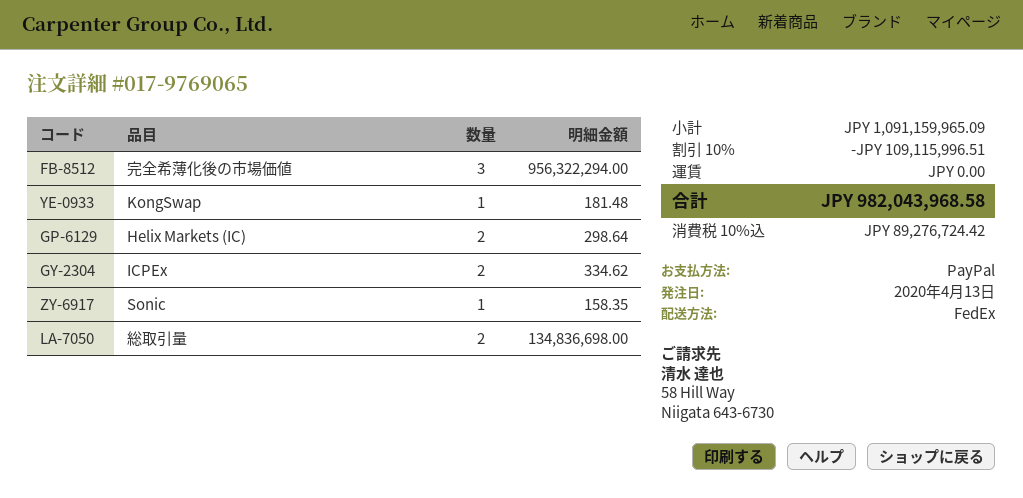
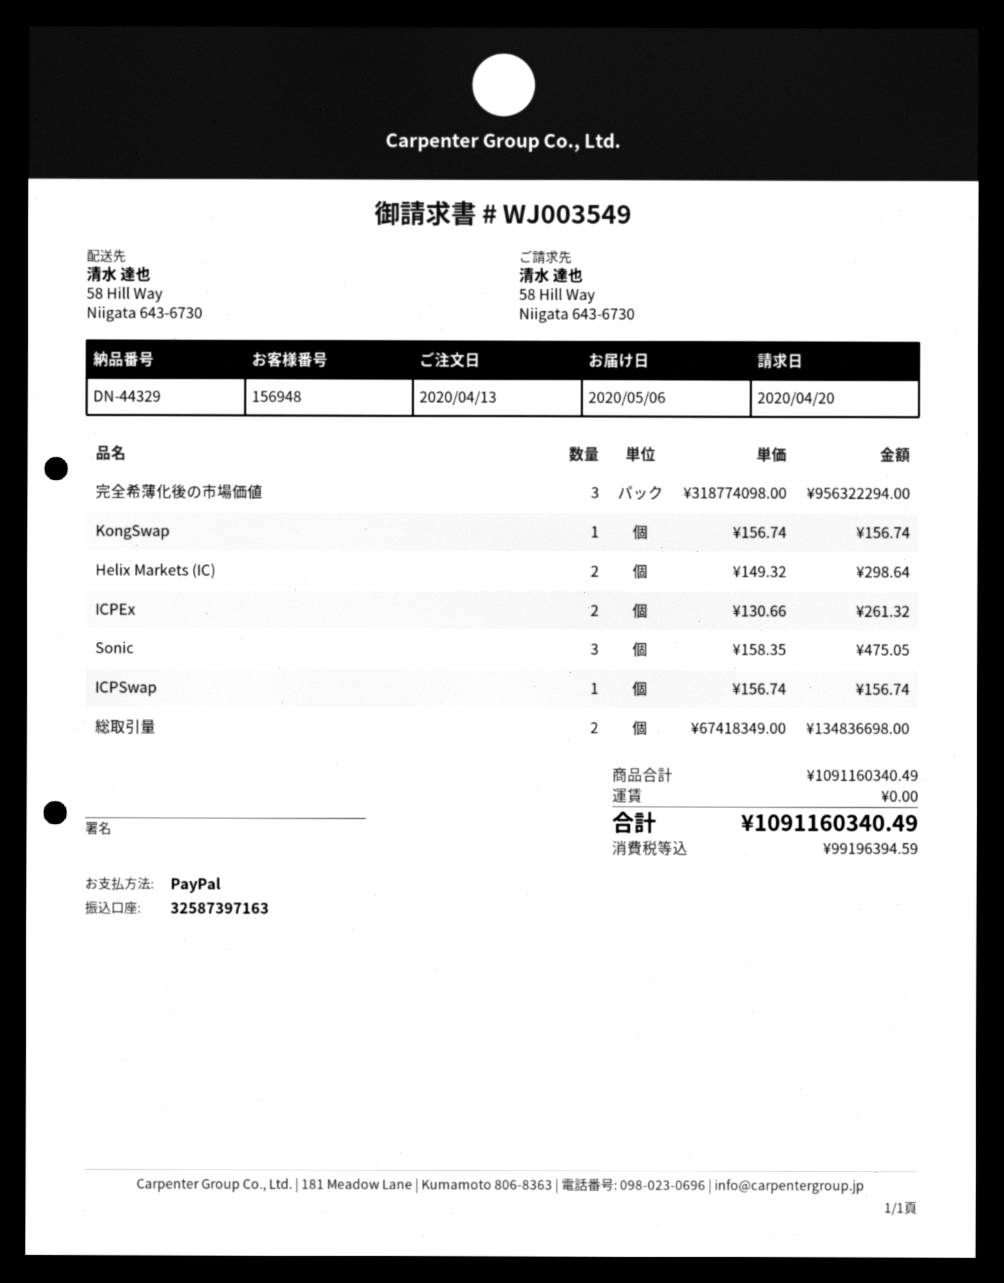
KongSwap: 1 for 181.48 -> 1 for 156.74
ICPEx: 2 for 334.62 -> 2 for 261.32
Sonic: 1 for 158.35 -> 3 for 475.05
ICPSwap: none -> 1 for 156.74
subtotal: 1091159965.09 -> 1091160340.49
discount: 10% = 109115996.51 -> none
tax: 89276724.42 -> 99196394.59
total: 982043968.58 -> 1091160340.49

